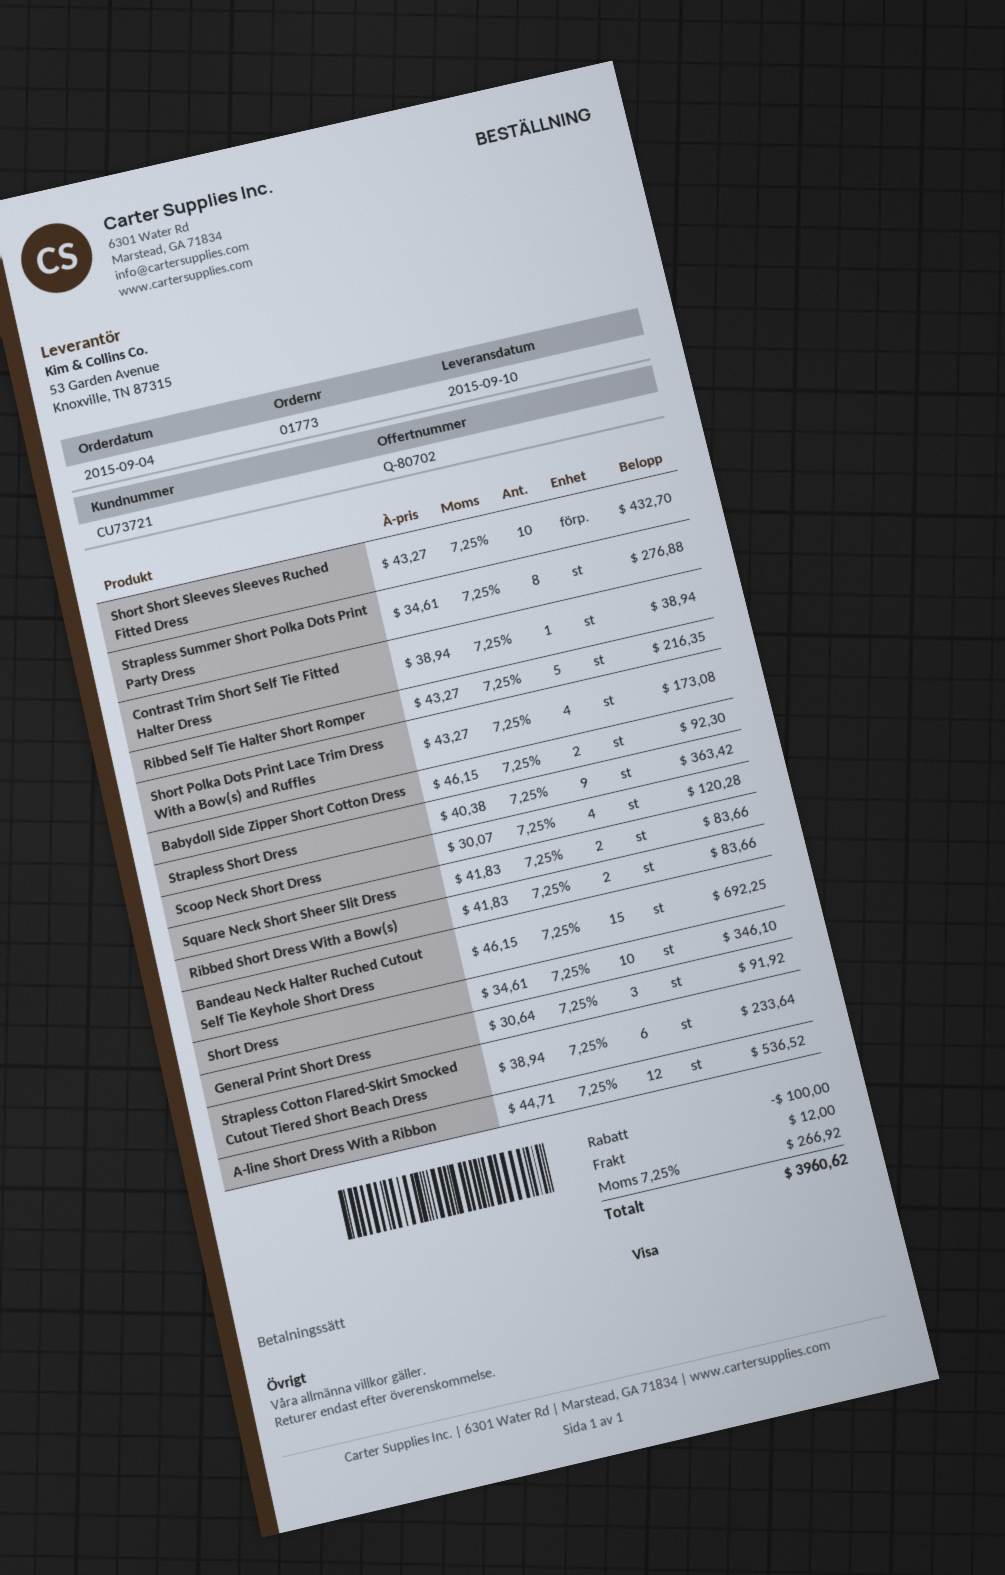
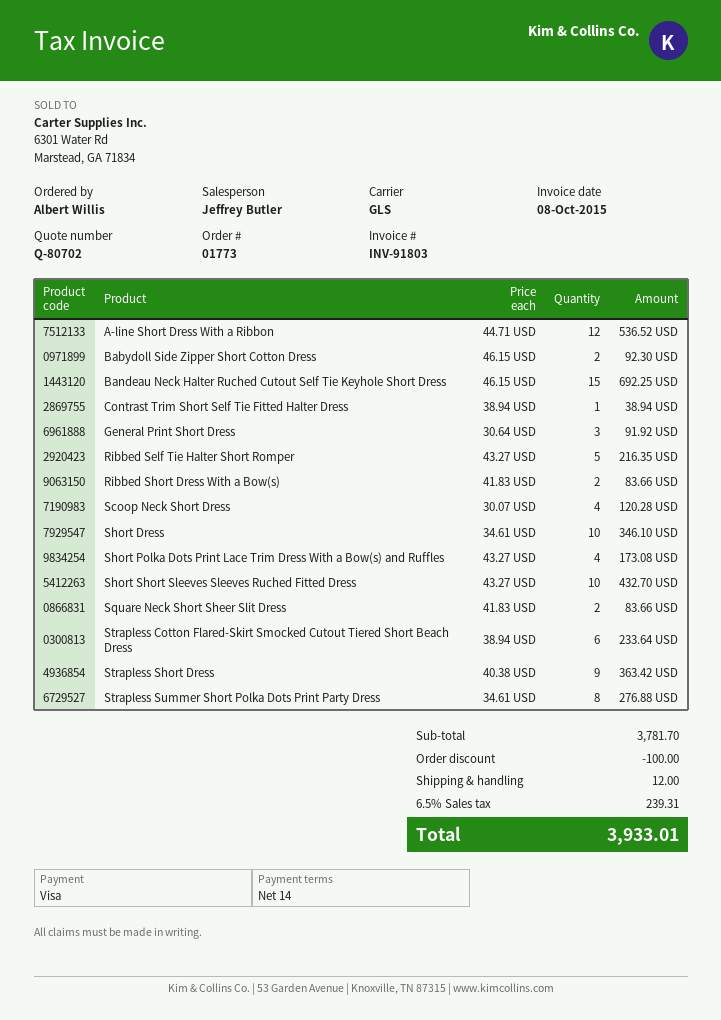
tax: 7.25% = 266.92 -> 6.5% = 239.31
total: 3960.62 -> 3933.01

